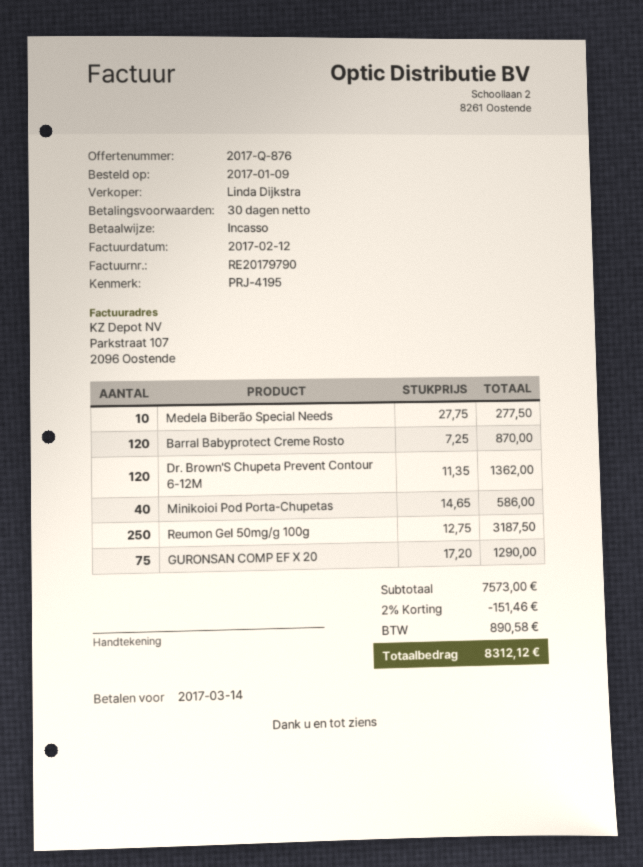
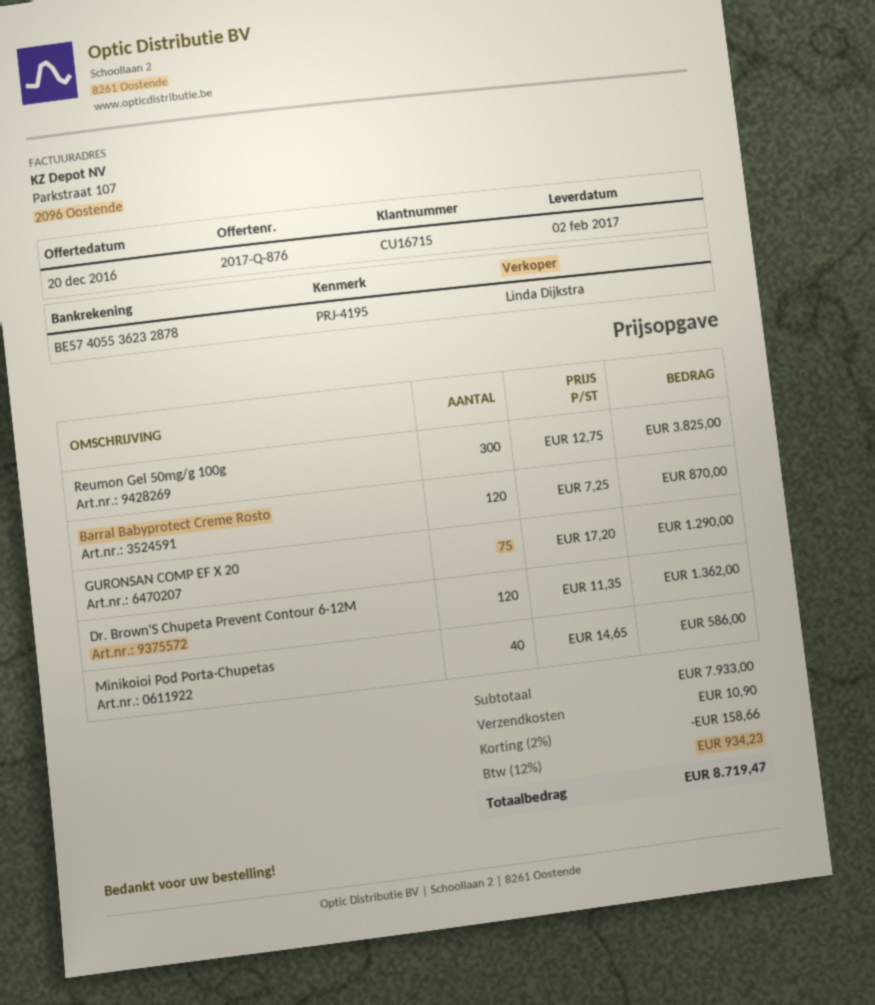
Medela Biberão Special Needs: 10 x 27.75 = 277.50 -> none
Reumon Gel 50mg/g 100g: 250 x 12.75 = 3187.50 -> 300 x 12.75 = 3825.00
subtotal: 7573.00 -> 7933.00
discount: 2% = 151.46 -> 2% = 158.66
shipping: none -> 10.90
tax: 890.58 -> 934.23
total: 8312.12 -> 8719.47

